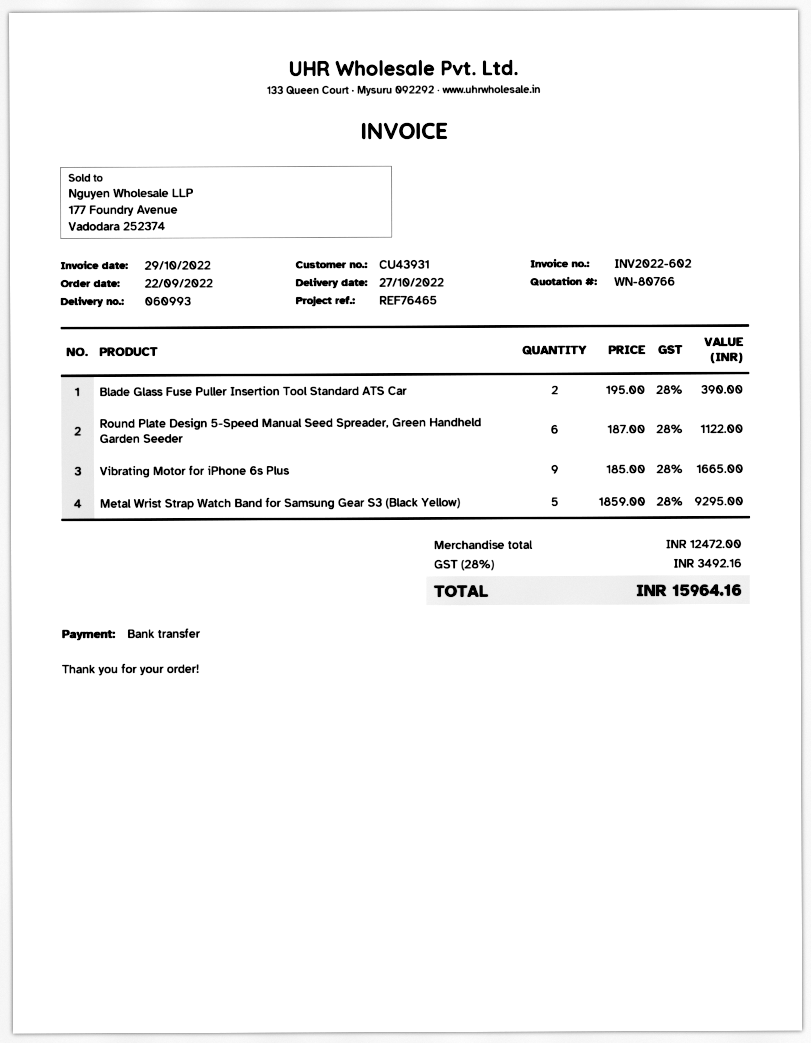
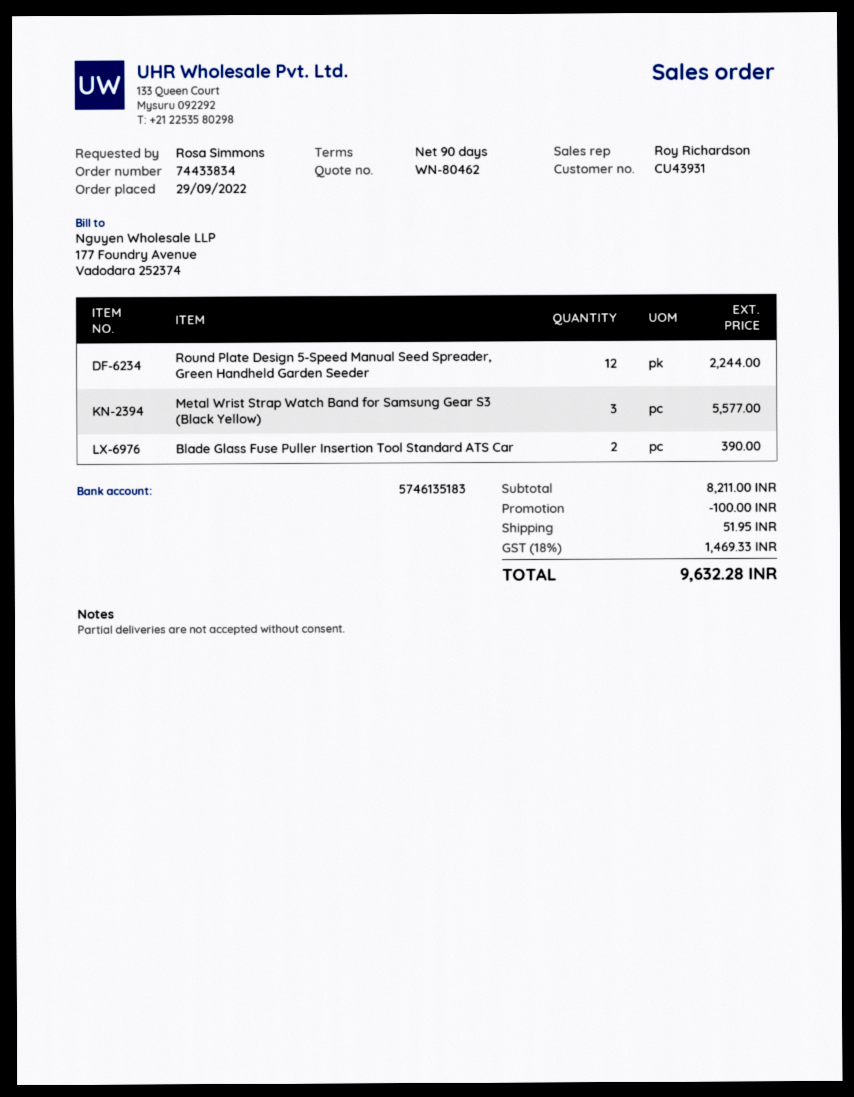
quote number: WN-80766 -> WN-80462
order date: 2022-09-22 -> 2022-09-29
Round Plate Design 5-Speed Manual Seed Spreader, Green Handheld Garden Seeder: 6 for 1122.00 -> 12 for 2244.00
Vibrating Motor for iPhone 6s Plus: 9 for 1665.00 -> none
Metal Wrist Strap Watch Band for Samsung Gear S3 (Black Yellow): 5 for 9295.00 -> 3 for 5577.00
subtotal: 12472.00 -> 8211.00
discount: none -> 100.00
shipping: none -> 51.95
tax: 28% = 3492.16 -> 18% = 1469.33
total: 15964.16 -> 9632.28

